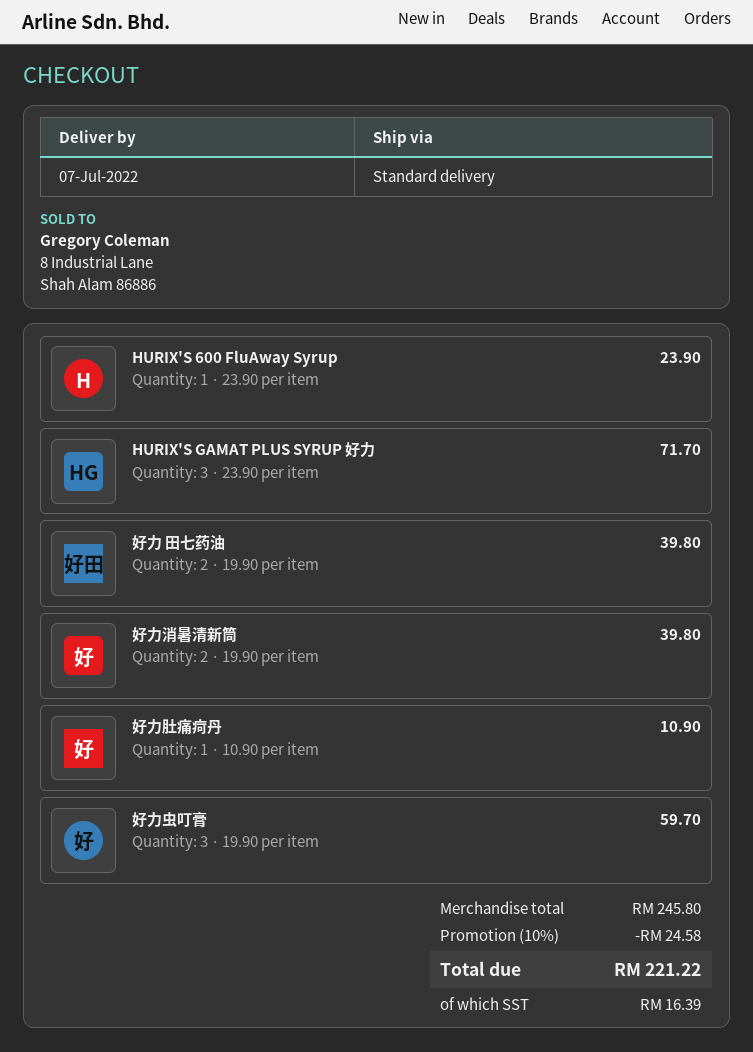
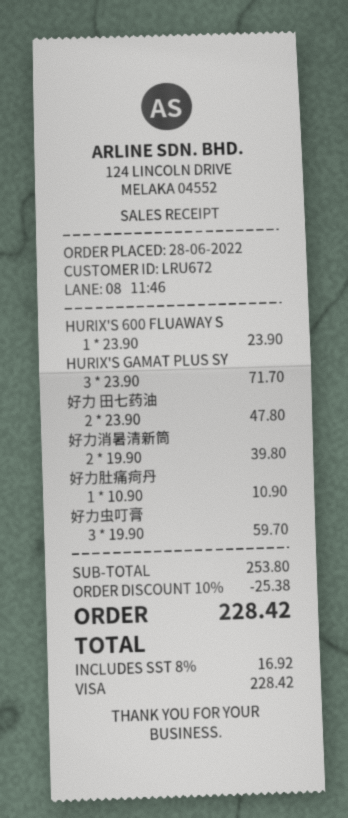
好力 田七药油: 2 x 19.90 = 39.80 -> 2 x 23.90 = 47.80
subtotal: 245.80 -> 253.80
discount: 10% = 24.58 -> 10% = 25.38
tax: 16.39 -> 16.92
total: 221.22 -> 228.42

